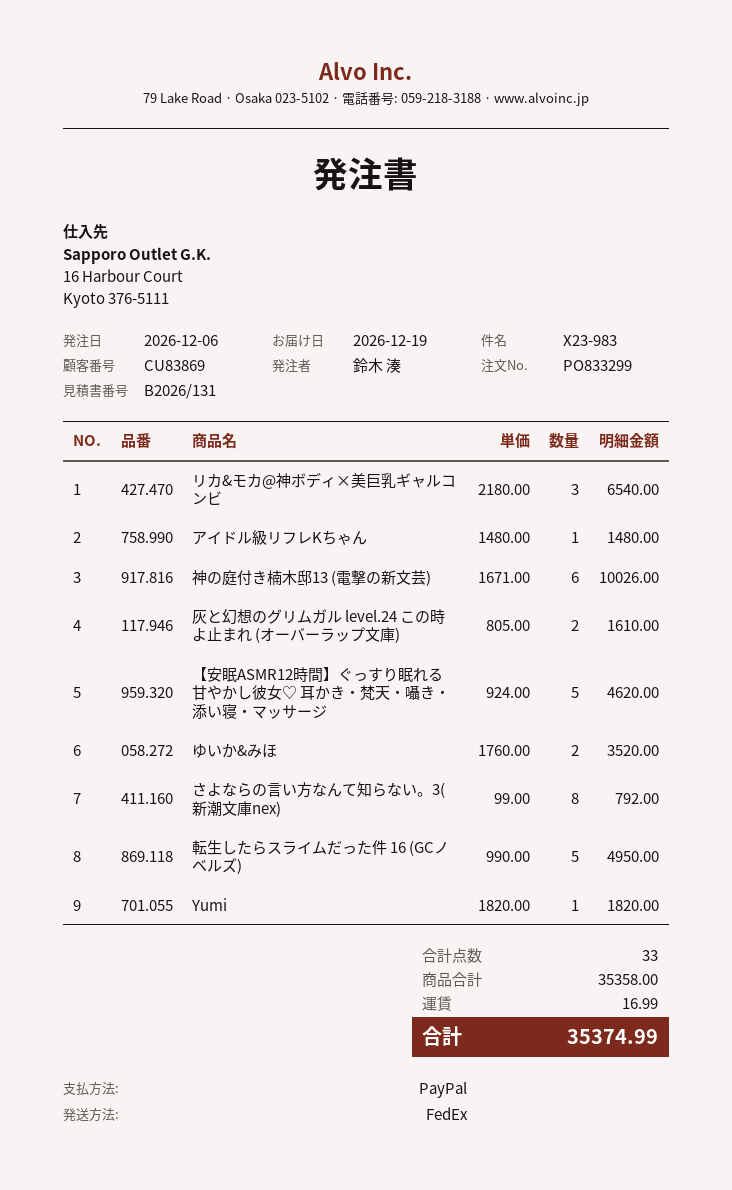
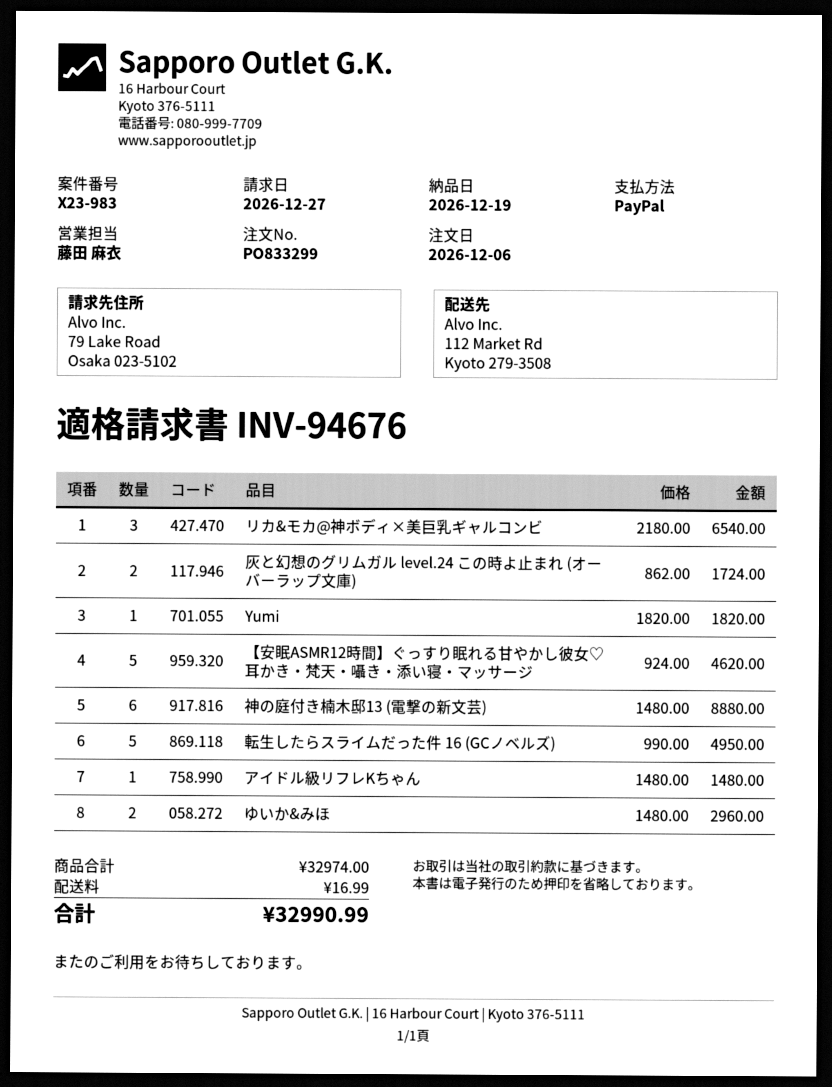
神の庭付き楠木邸13 (電撃の新文芸): 6 x 1671.00 = 10026.00 -> 6 x 1480.00 = 8880.00
灰と幻想のグリムガル level.24 この時よ止まれ (オーバーラップ文庫): 2 x 805.00 = 1610.00 -> 2 x 862.00 = 1724.00
ゆいか&みほ: 2 x 1760.00 = 3520.00 -> 2 x 1480.00 = 2960.00
さよならの言い方なんて知らない。3(新潮文庫nex): 8 x 99.00 = 792.00 -> none
subtotal: 35358.00 -> 32974.00
total: 35374.99 -> 32990.99

